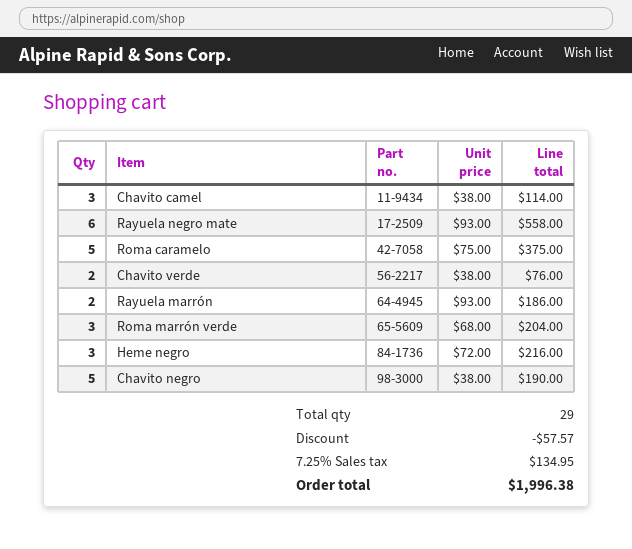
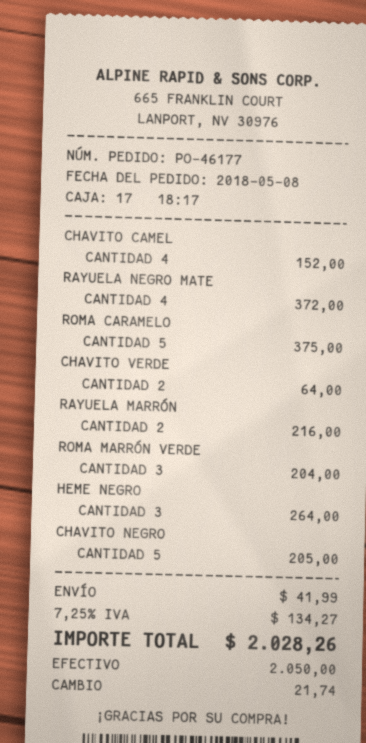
Chavito camel: 3 for 114.00 -> 4 for 152.00
Rayuela negro mate: 6 for 558.00 -> 4 for 372.00
Chavito verde: 2 for 76.00 -> 2 for 64.00
Rayuela marrón: 2 for 186.00 -> 2 for 216.00
Heme negro: 3 for 216.00 -> 3 for 264.00
Chavito negro: 5 for 190.00 -> 5 for 205.00
discount: 57.57 -> none
shipping: none -> 41.99
tax: 7.25% = 134.95 -> 7.25% = 134.27
total: 1996.38 -> 2028.26

